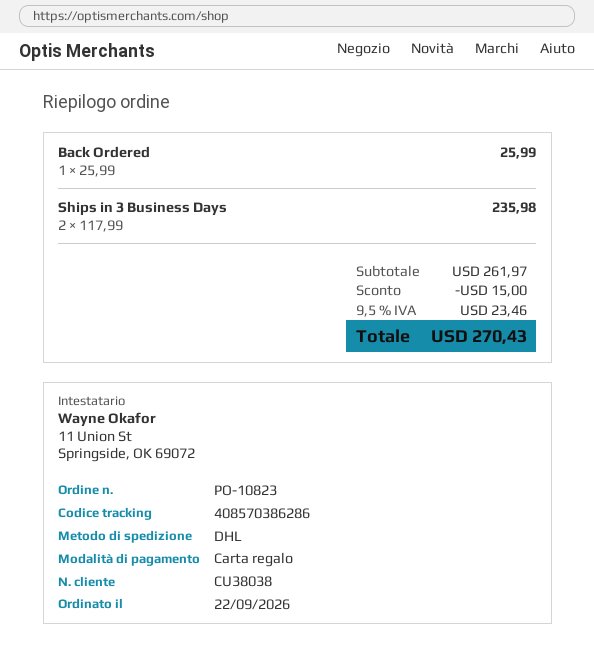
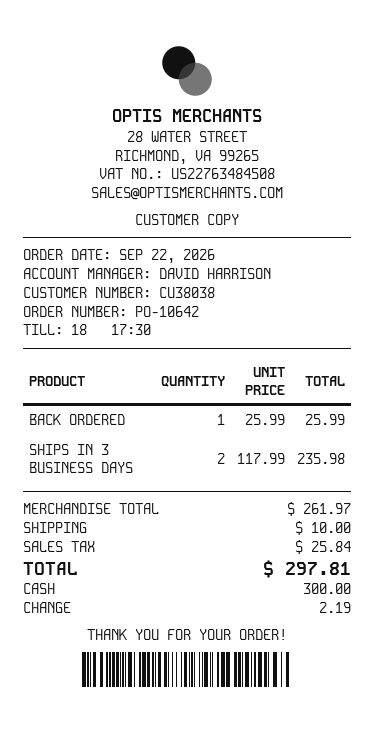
order number: PO-10823 -> PO-10642
payment method: gift card -> cash
discount: 15.00 -> none
shipping: none -> 10.00
tax: 23.46 -> 25.84
total: 270.43 -> 297.81

